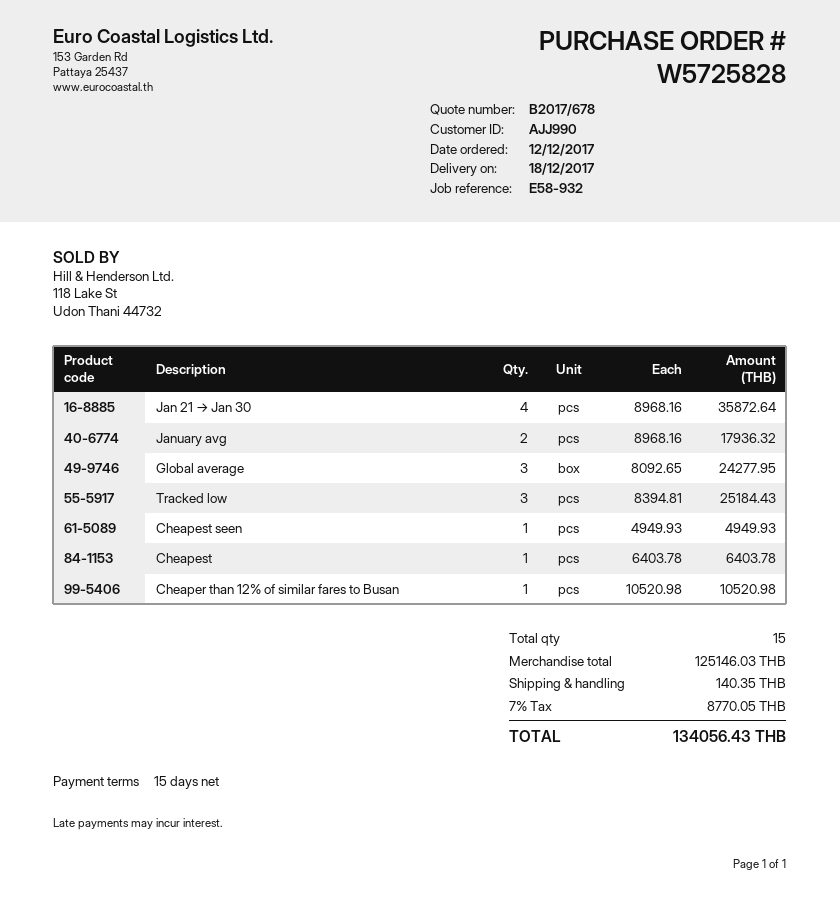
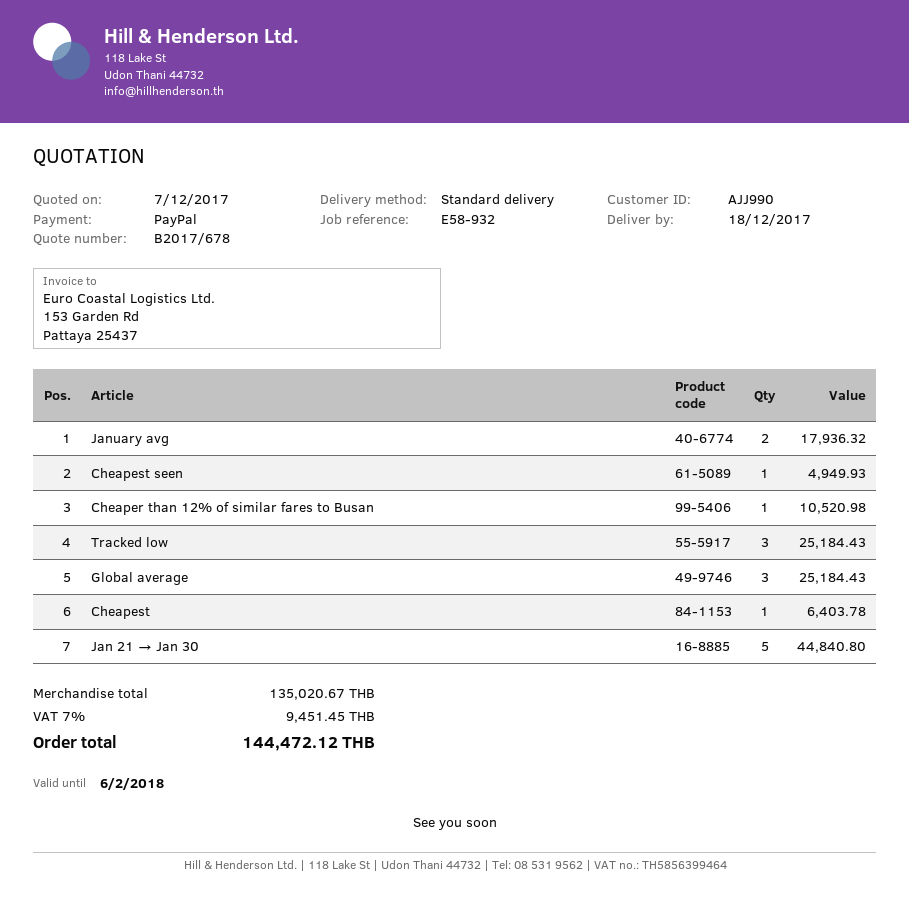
Jan 21 → Jan 30: 4 for 35872.64 -> 5 for 44840.80
Global average: 3 for 24277.95 -> 3 for 25184.43
subtotal: 125146.03 -> 135020.67
shipping: 140.35 -> none
tax: 7% = 8770.05 -> 7% = 9451.45
total: 134056.43 -> 144472.12

